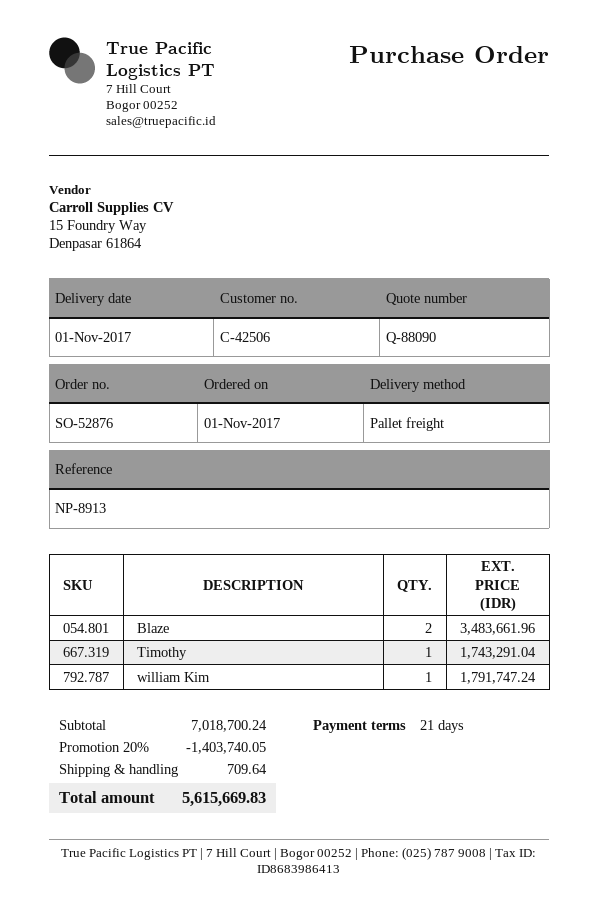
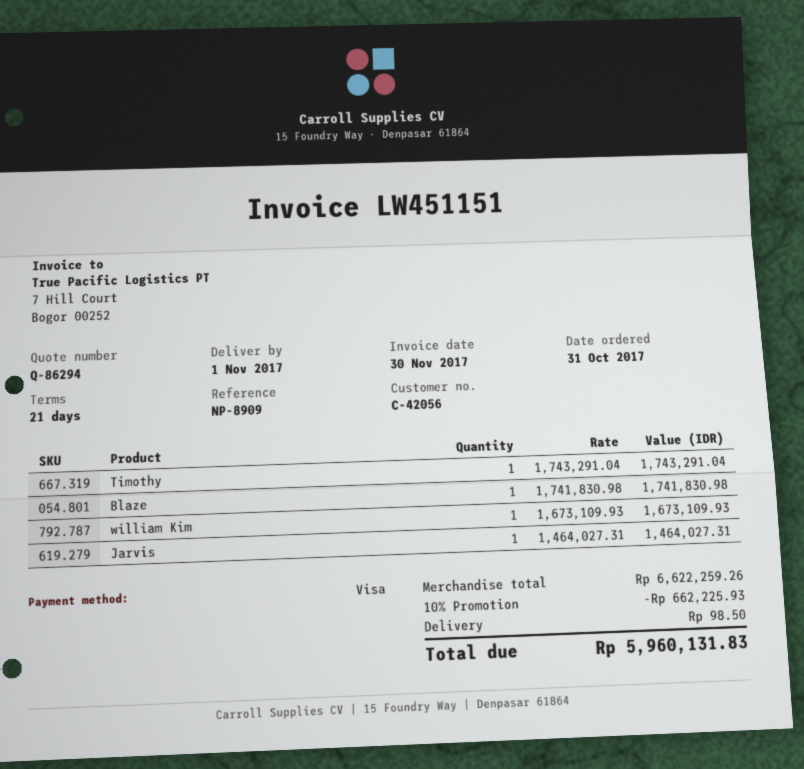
quote number: Q-88090 -> Q-86294
order date: 2017-11-01 -> 2017-10-31
customer number: C-42506 -> C-42056
reference: NP-8913 -> NP-8909
Blaze: 2 for 3483661.96 -> 1 for 1741830.98
william Kim: 1 for 1791747.24 -> 1 for 1673109.93
Jarvis: none -> 1 for 1464027.31
subtotal: 7018700.24 -> 6622259.26
discount: 20% = 1403740.05 -> 10% = 662225.93
shipping: 709.64 -> 98.50
total: 5615669.83 -> 5960131.83

